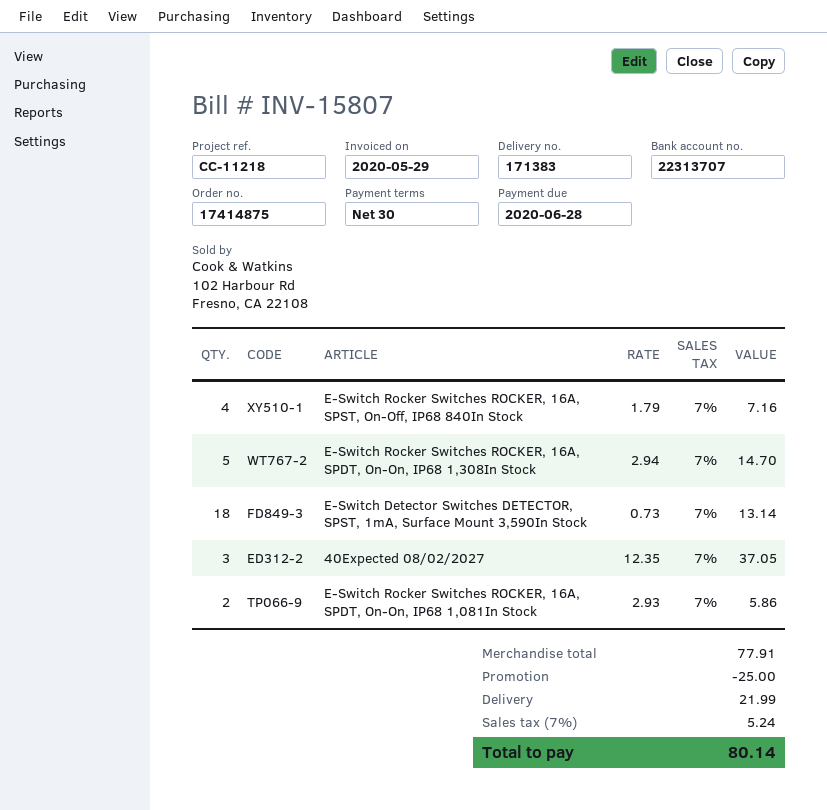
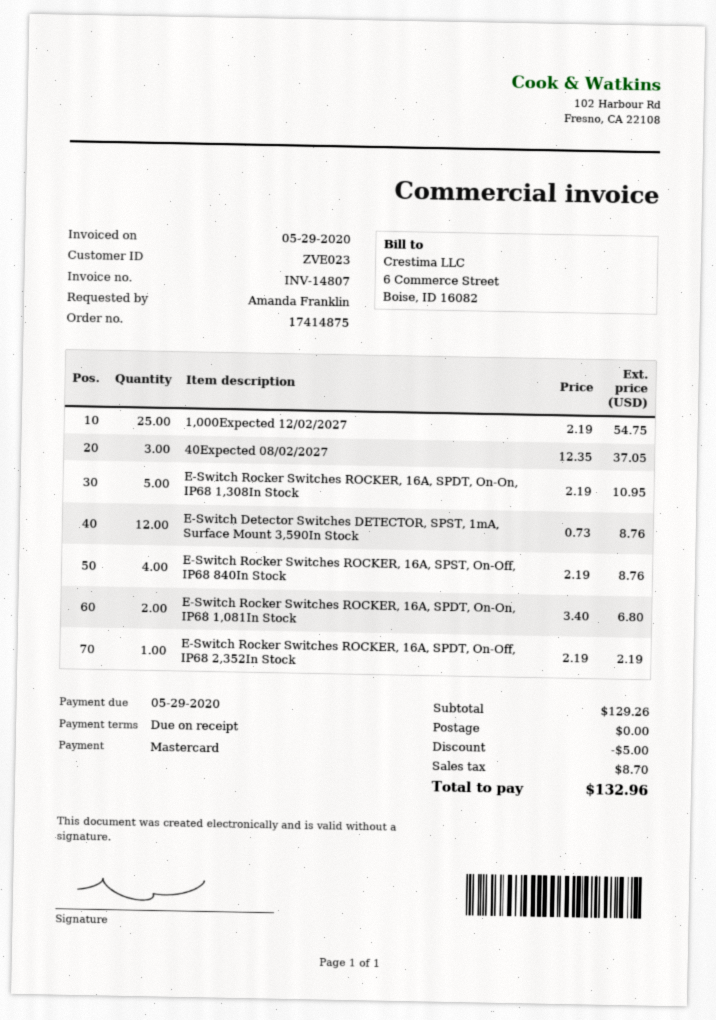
invoice number: INV-15807 -> INV-14807
payment terms: 30 days -> on receipt
due date: 2020-06-28 -> 2020-05-29
E-Switch Rocker Switches ROCKER, 16A, SPST, On-Off, IP68 840In Stock: 4 x 1.79 = 7.16 -> 4 x 2.19 = 8.76
E-Switch Rocker Switches ROCKER, 16A, SPDT, On-On, IP68 1,308In Stock: 5 x 2.94 = 14.70 -> 5 x 2.19 = 10.95
E-Switch Detector Switches DETECTOR, SPST, 1mA, Surface Mount 3,590In Stock: 18 x 0.73 = 13.14 -> 12 x 0.73 = 8.76
E-Switch Rocker Switches ROCKER, 16A, SPDT, On-On, IP68 1,081In Stock: 2 x 2.93 = 5.86 -> 2 x 3.40 = 6.80
1,000Expected 12/02/2027: none -> 25 x 2.19 = 54.75
E-Switch Rocker Switches ROCKER, 16A, SPDT, On-Off, IP68 2,352In Stock: none -> 1 x 2.19 = 2.19
subtotal: 77.91 -> 129.26
discount: 25.00 -> 5.00
shipping: 21.99 -> 0.00
tax: 5.24 -> 8.70
total: 80.14 -> 132.96

